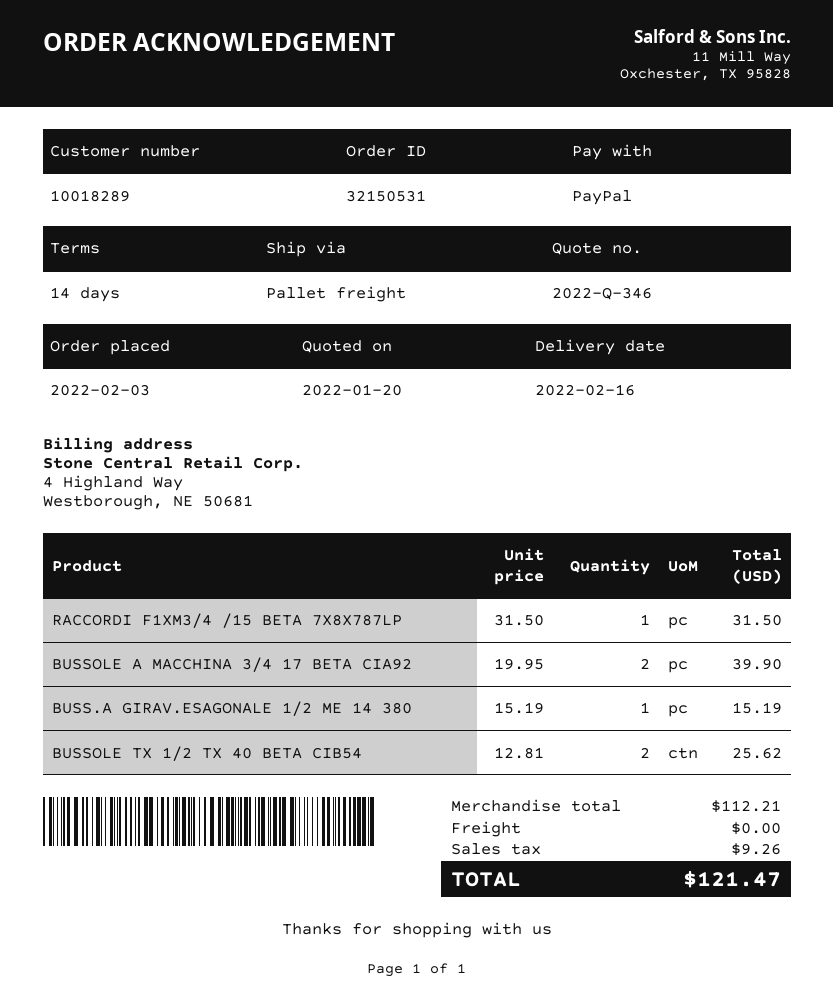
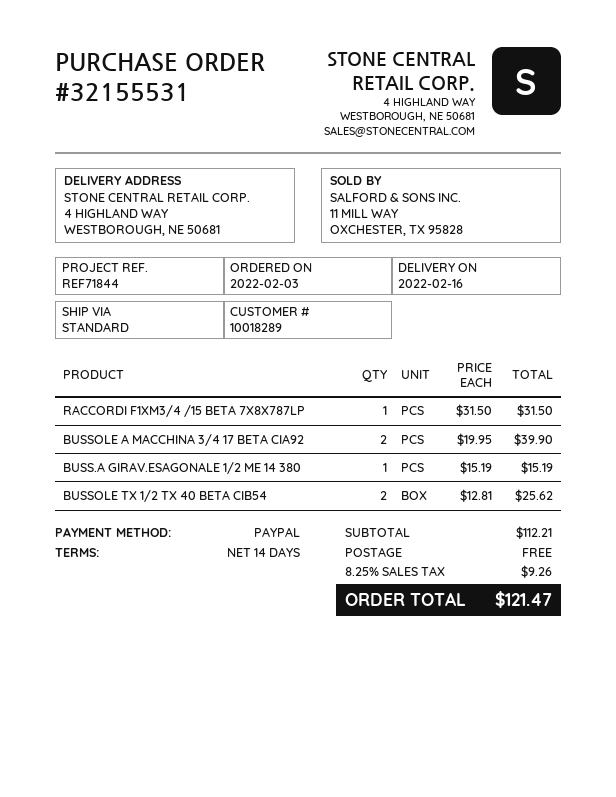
order number: 32150531 -> 32155531
shipping method: pallet freight -> standard

